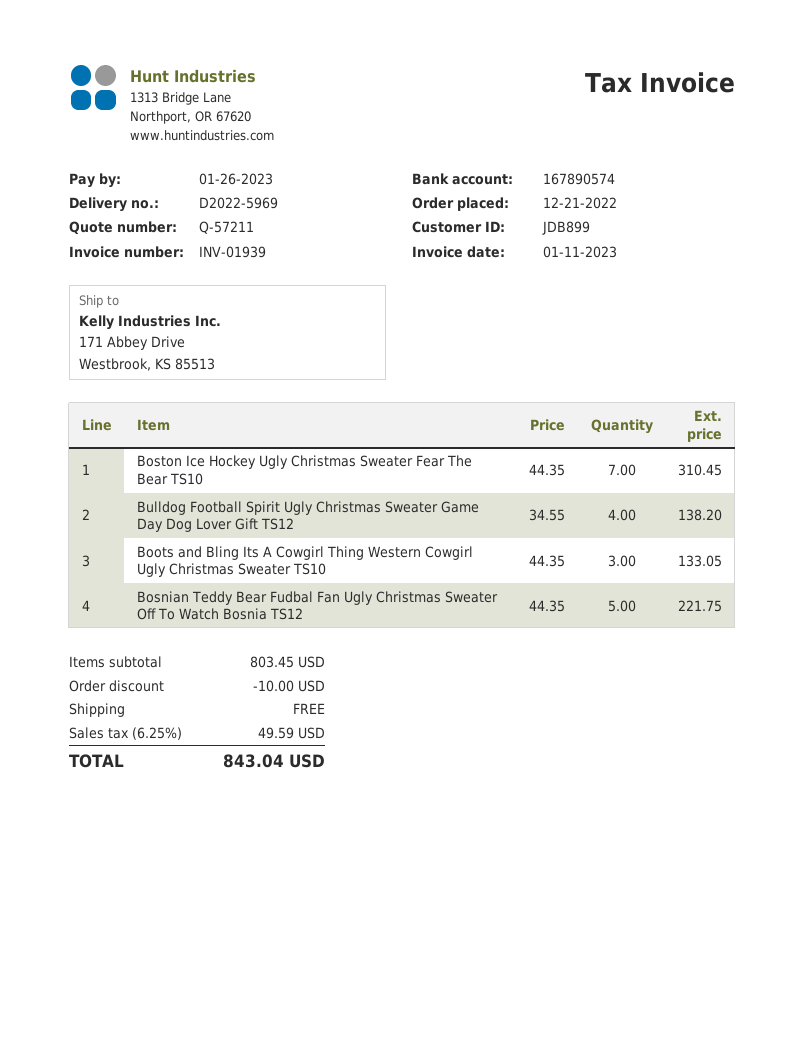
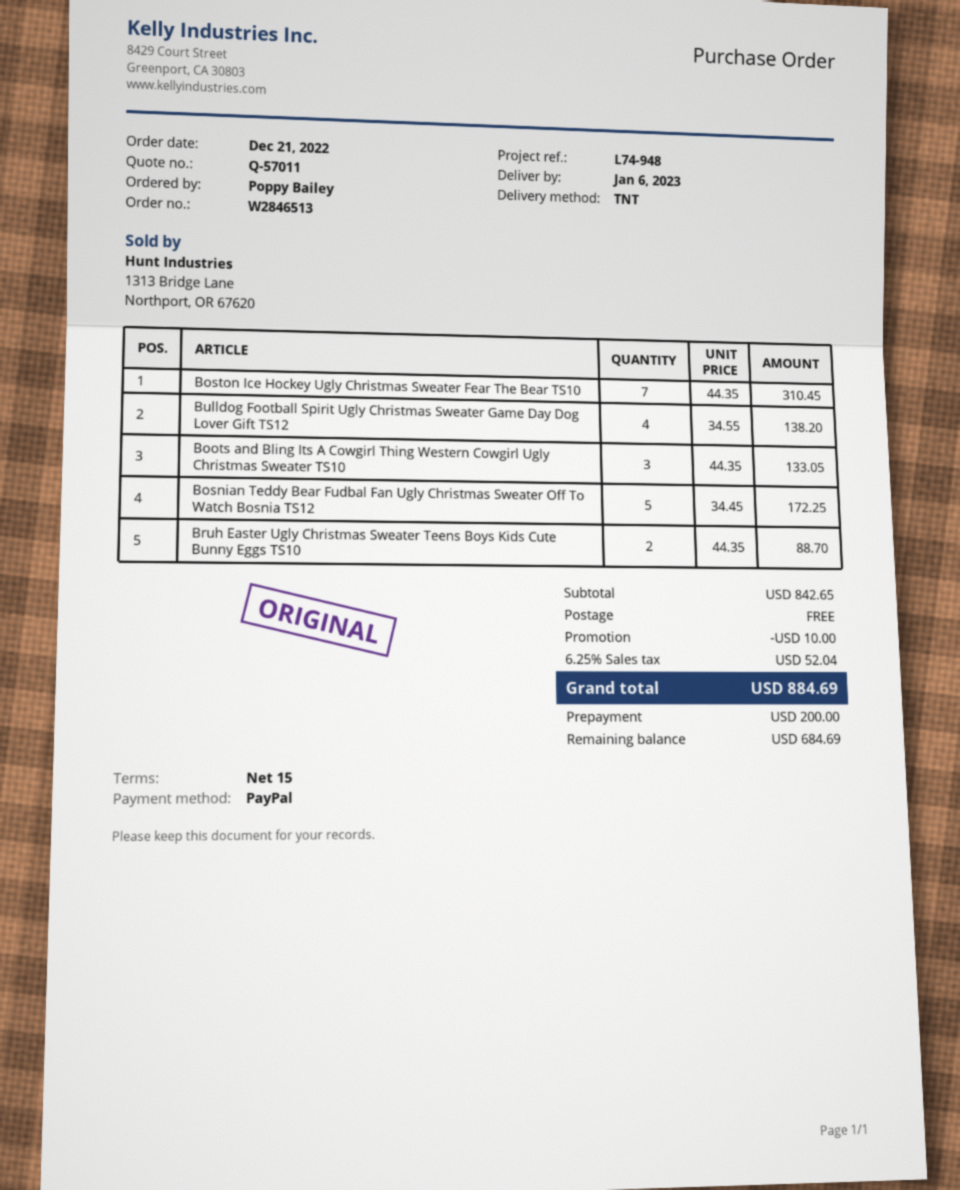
quote number: Q-57211 -> Q-57011
Bosnian Teddy Bear Fudbal Fan Ugly Christmas Sweater Off To Watch Bosnia TS12: 5 x 44.35 = 221.75 -> 5 x 34.45 = 172.25
Bruh Easter Ugly Christmas Sweater Teens Boys Kids Cute Bunny Eggs TS10: none -> 2 x 44.35 = 88.70
subtotal: 803.45 -> 842.65
tax: 6.25% = 49.59 -> 6.25% = 52.04
total: 843.04 -> 884.69

